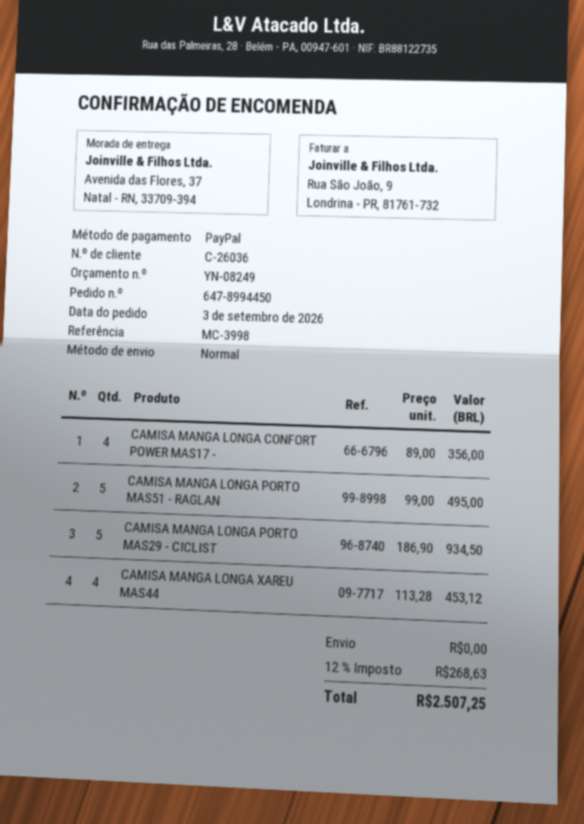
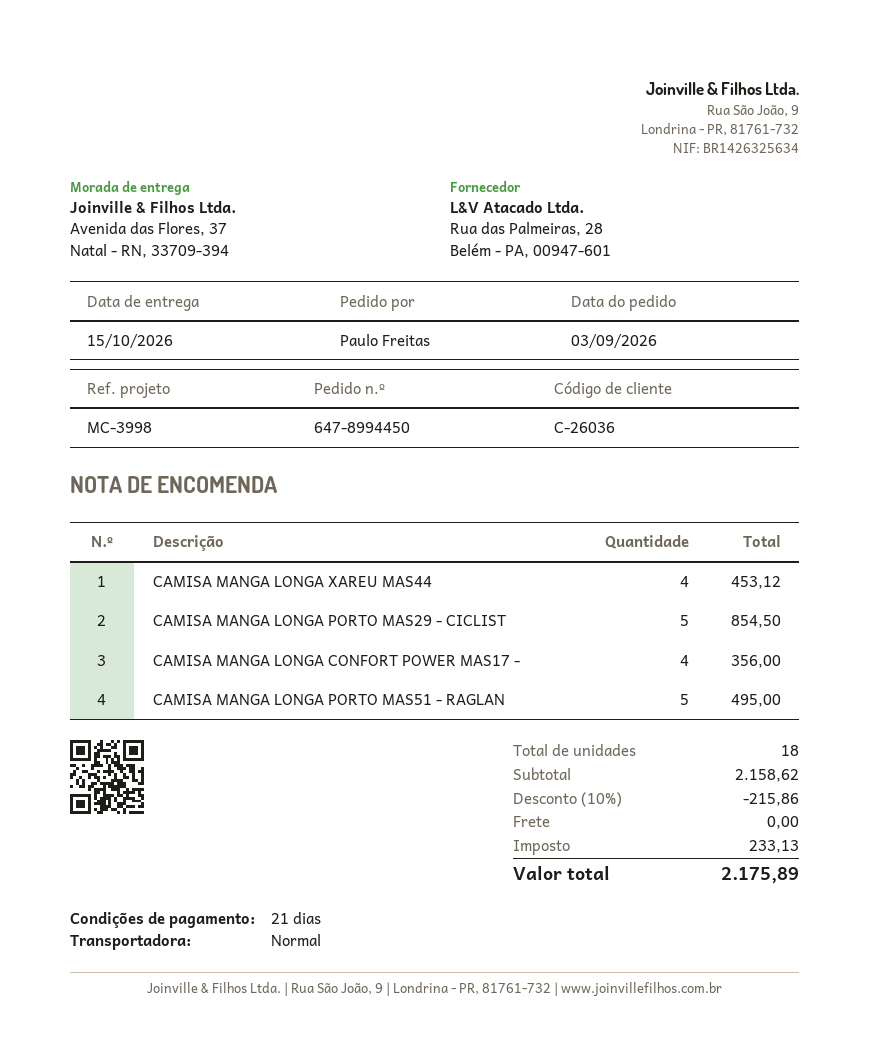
CAMISA MANGA LONGA PORTO MAS29 - CICLIST: 5 for 934.50 -> 5 for 854.50
discount: none -> 10% = 215.86
tax: 268.63 -> 233.13
total: 2507.25 -> 2175.89

